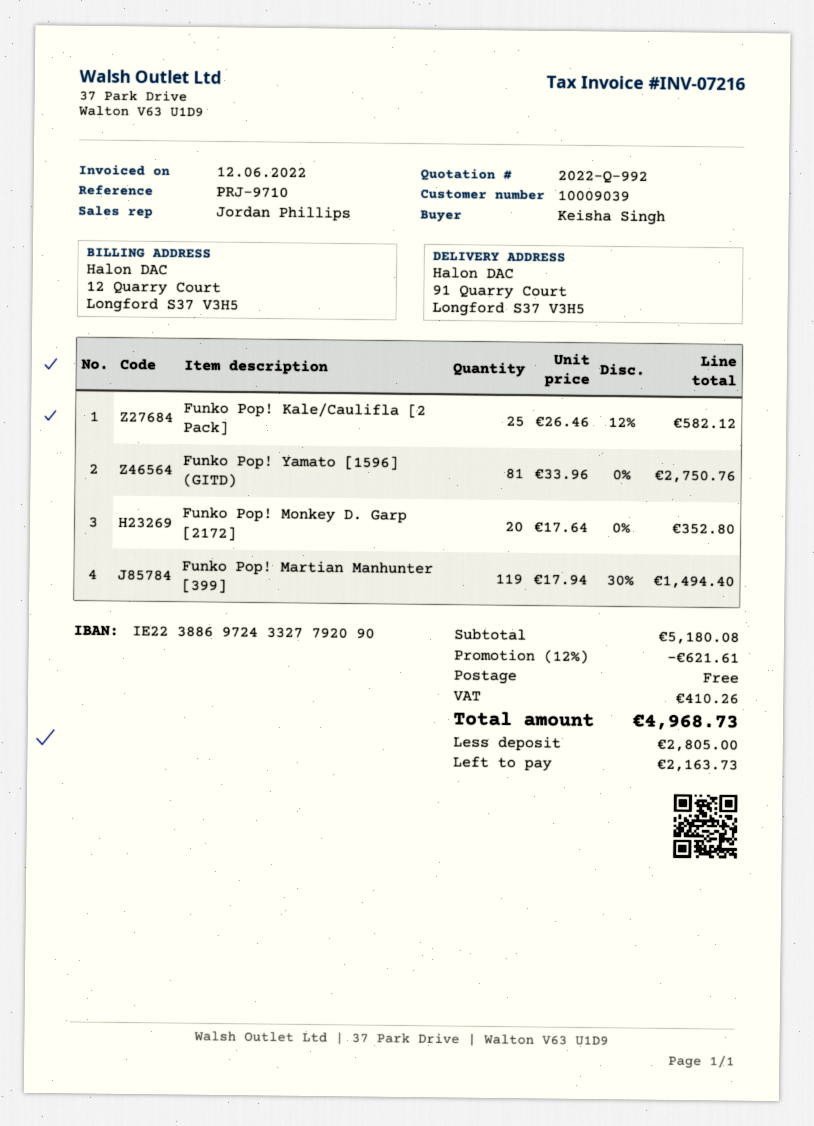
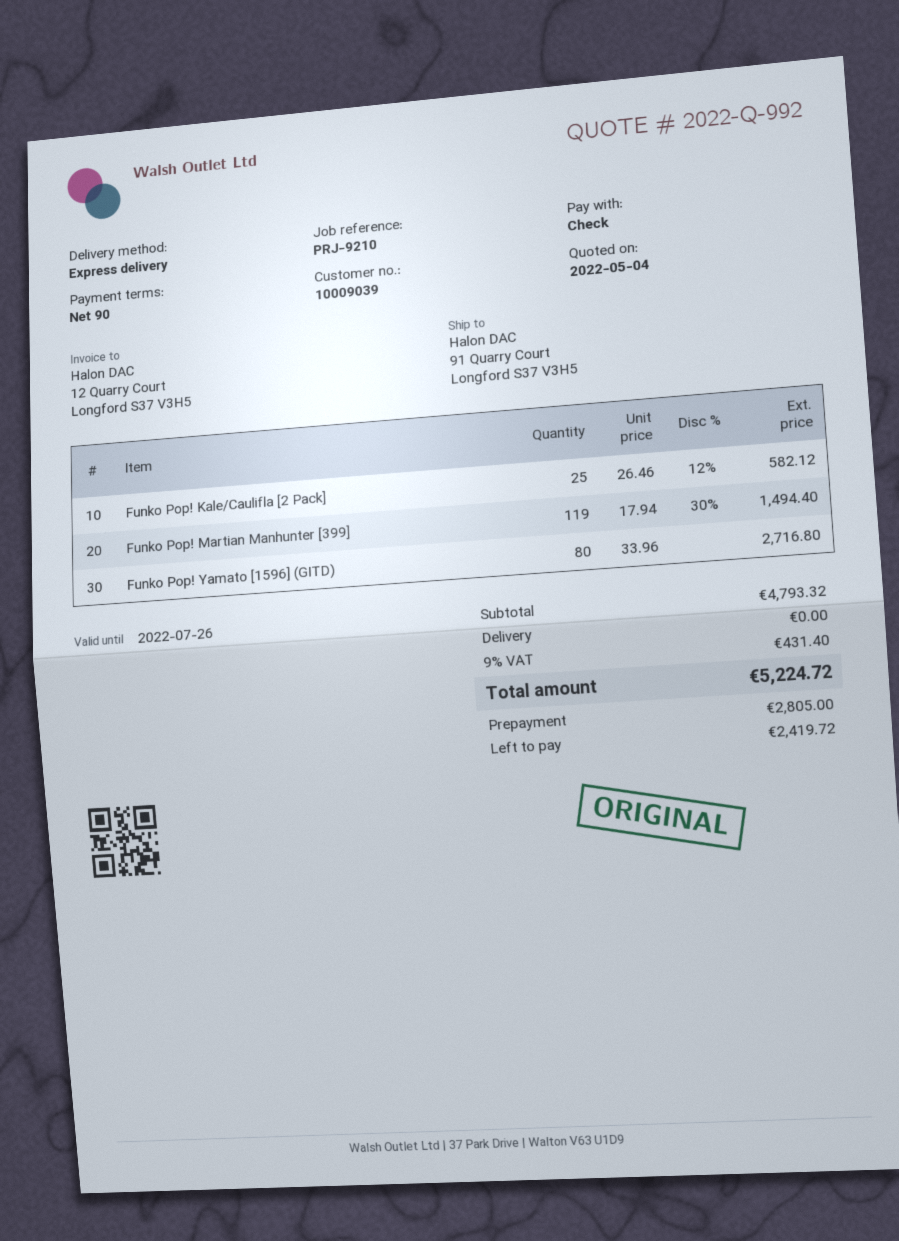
reference: PRJ-9710 -> PRJ-9210
Funko Pop! Yamato [1596] (GITD): 81 x 33.96 = 2750.76 -> 80 x 33.96 = 2716.80
Funko Pop! Monkey D. Garp [2172]: 20 x 17.64 = 352.80 -> none
subtotal: 5180.08 -> 4793.32
discount: 12% = 621.61 -> none
tax: 410.26 -> 431.40
total: 4968.73 -> 5224.72
balance: 2163.73 -> 2419.72

